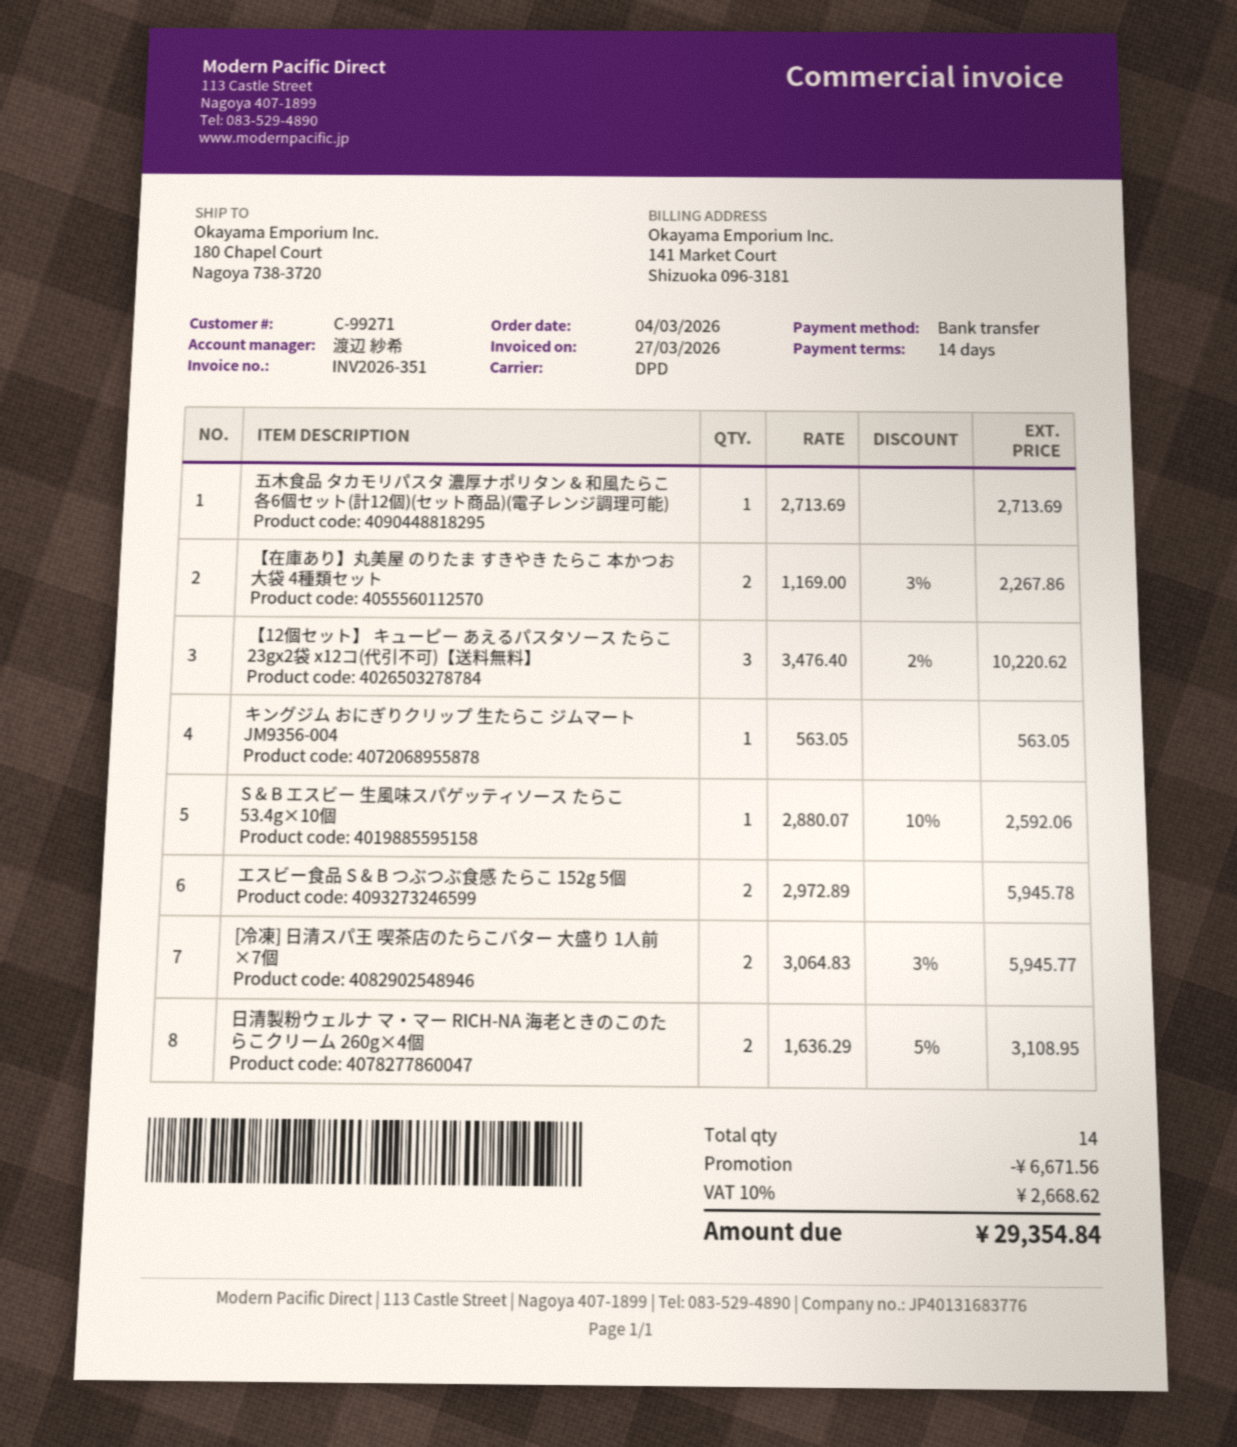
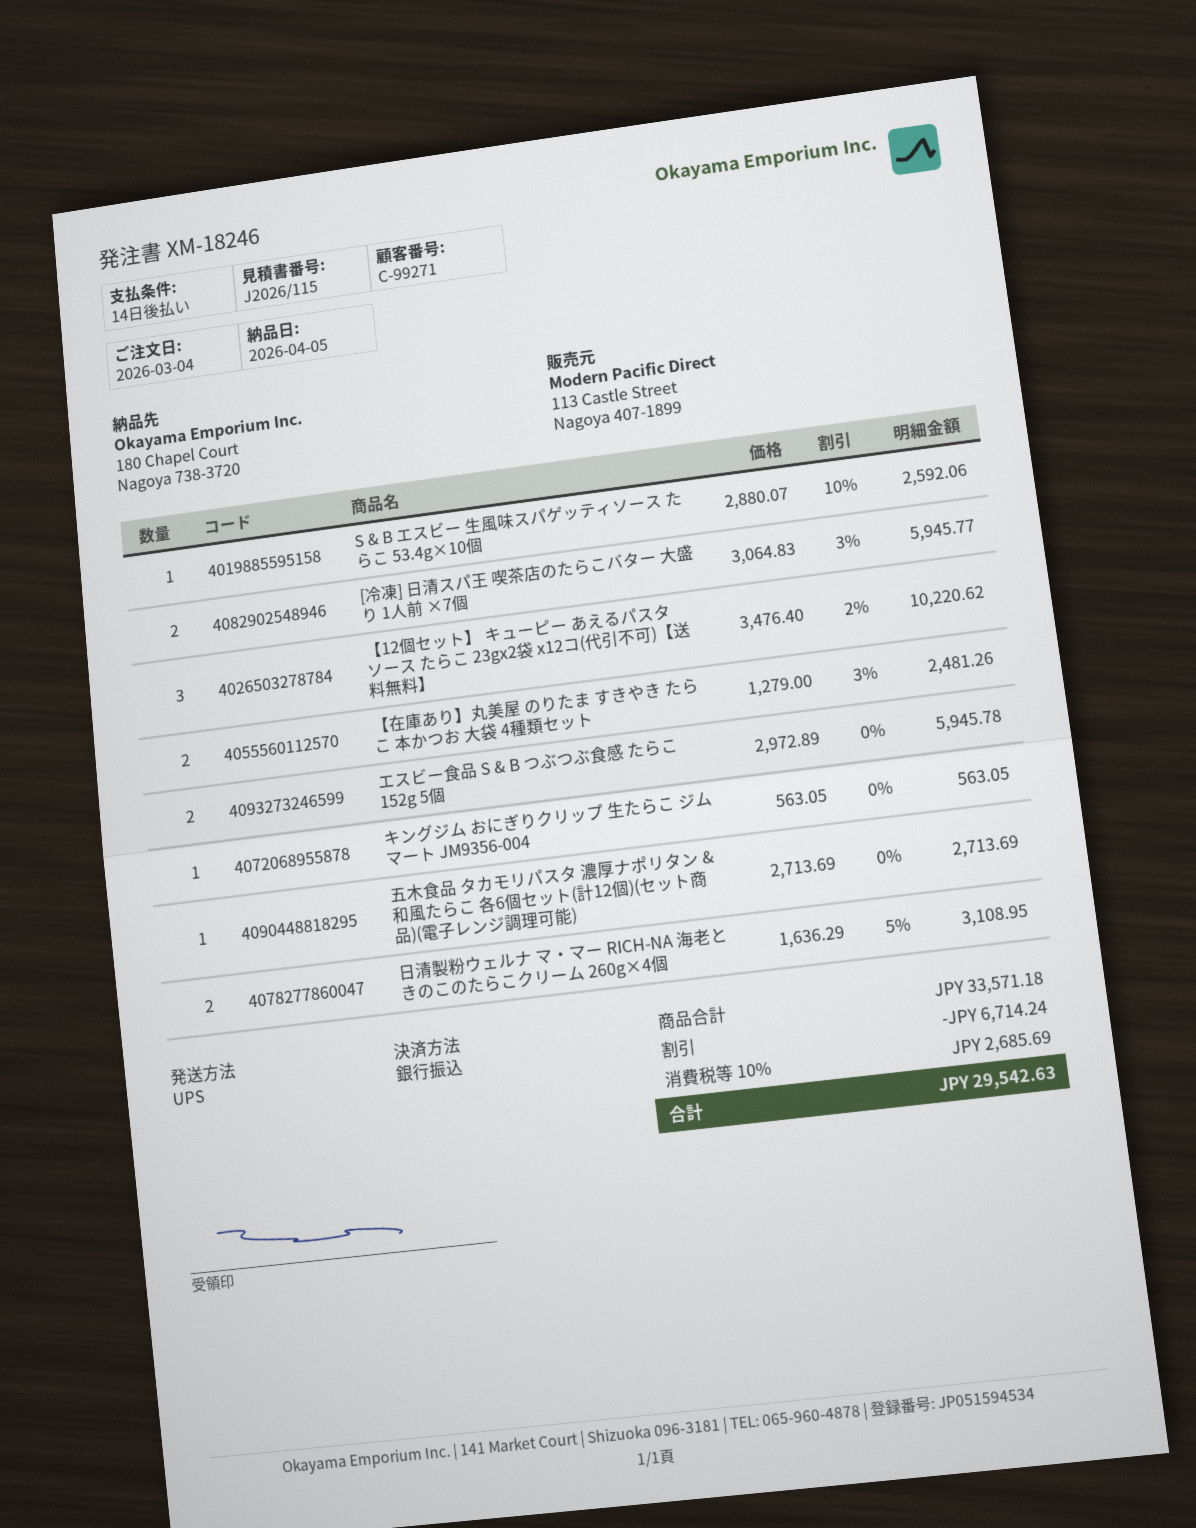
shipping method: DPD -> UPS
【在庫あり】丸美屋 のりたま すきやき たらこ 本かつお 大袋 4種類セット: 2 x 1169.00 - 3% = 2267.86 -> 2 x 1279.00 - 3% = 2481.26
discount: 6671.56 -> 6714.24
tax: 10% = 2668.62 -> 10% = 2685.69
total: 29354.84 -> 29542.63

